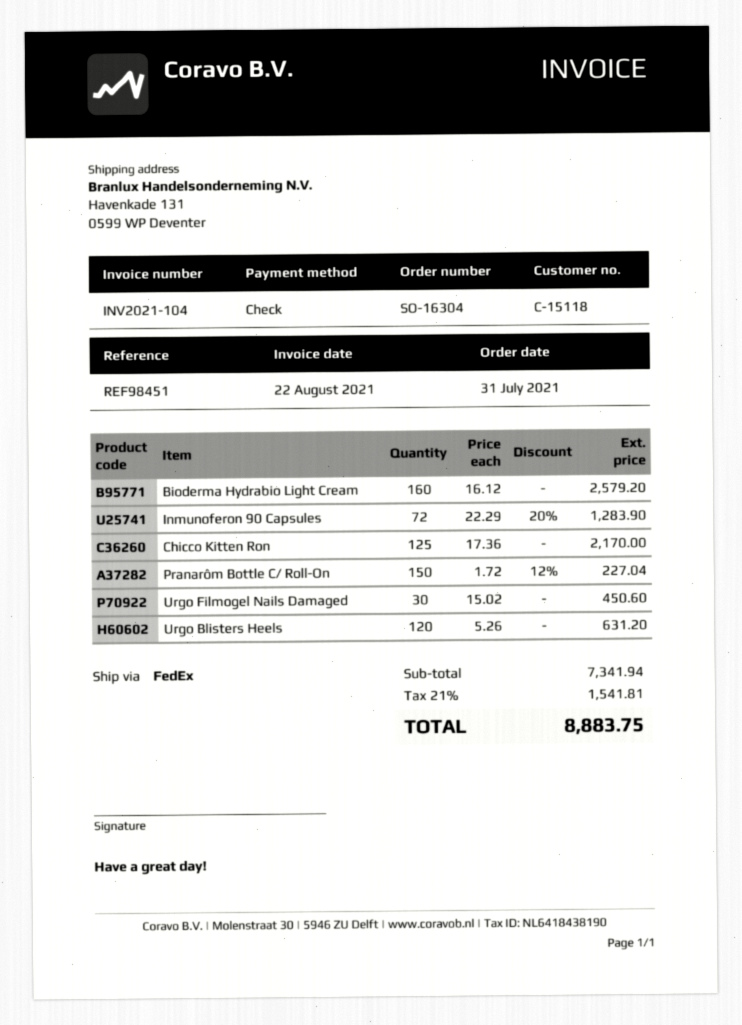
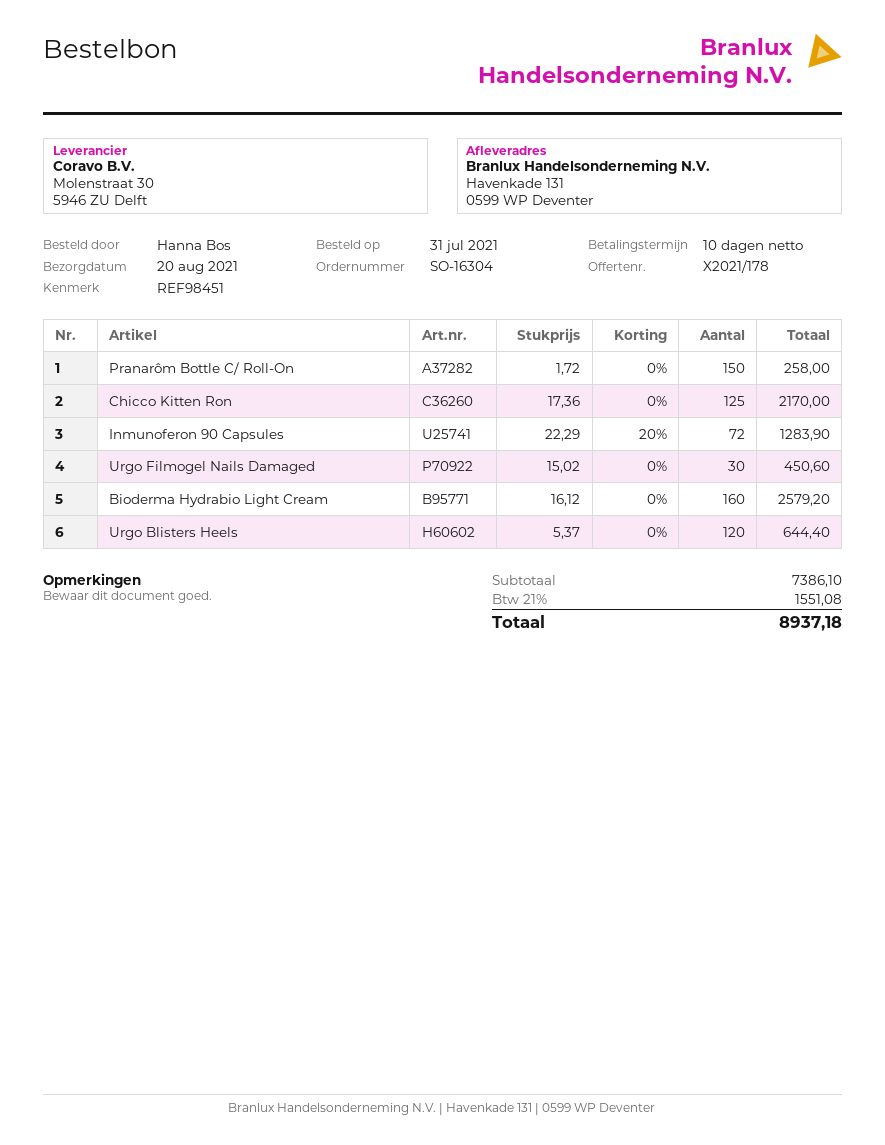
Pranarôm Bottle C/ Roll-On: 150 x 1.72 - 12% = 227.04 -> 150 x 1.72 = 258.00
Urgo Blisters Heels: 120 x 5.26 = 631.20 -> 120 x 5.37 = 644.40
subtotal: 7341.94 -> 7386.10
tax: 21% = 1541.81 -> 21% = 1551.08
total: 8883.75 -> 8937.18

